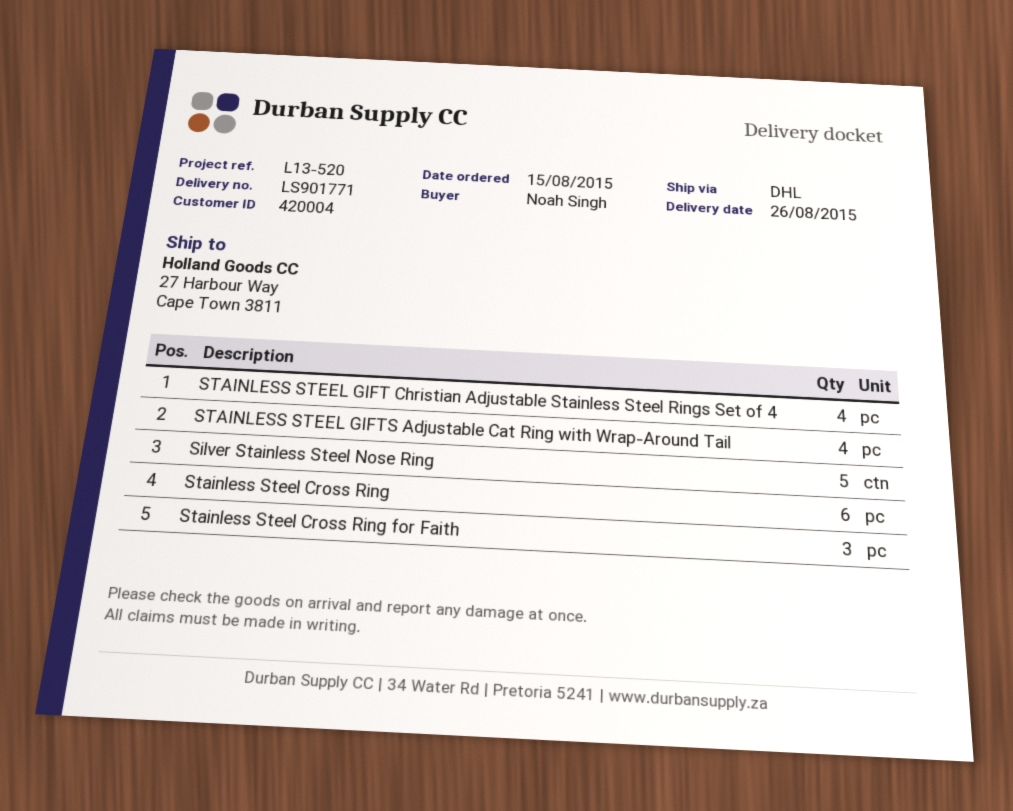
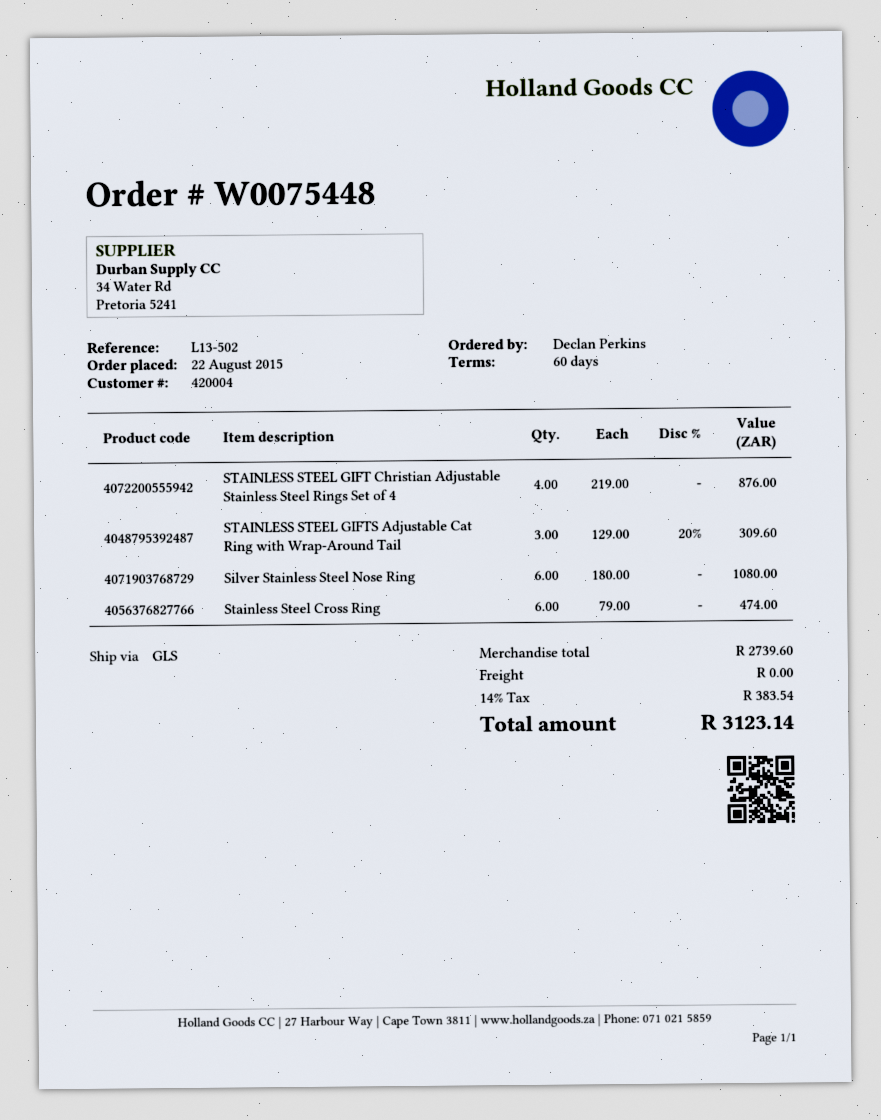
order date: 2015-08-15 -> 2015-08-22
reference: L13-520 -> L13-502
ordered by: Noah Singh -> Declan Perkins
shipping method: DHL -> GLS
STAINLESS STEEL GIFTS Adjustable Cat Ring with Wrap-Around Tail: 4 -> 3
Silver Stainless Steel Nose Ring: 5 -> 6
Stainless Steel Cross Ring for Faith: 3 -> none

